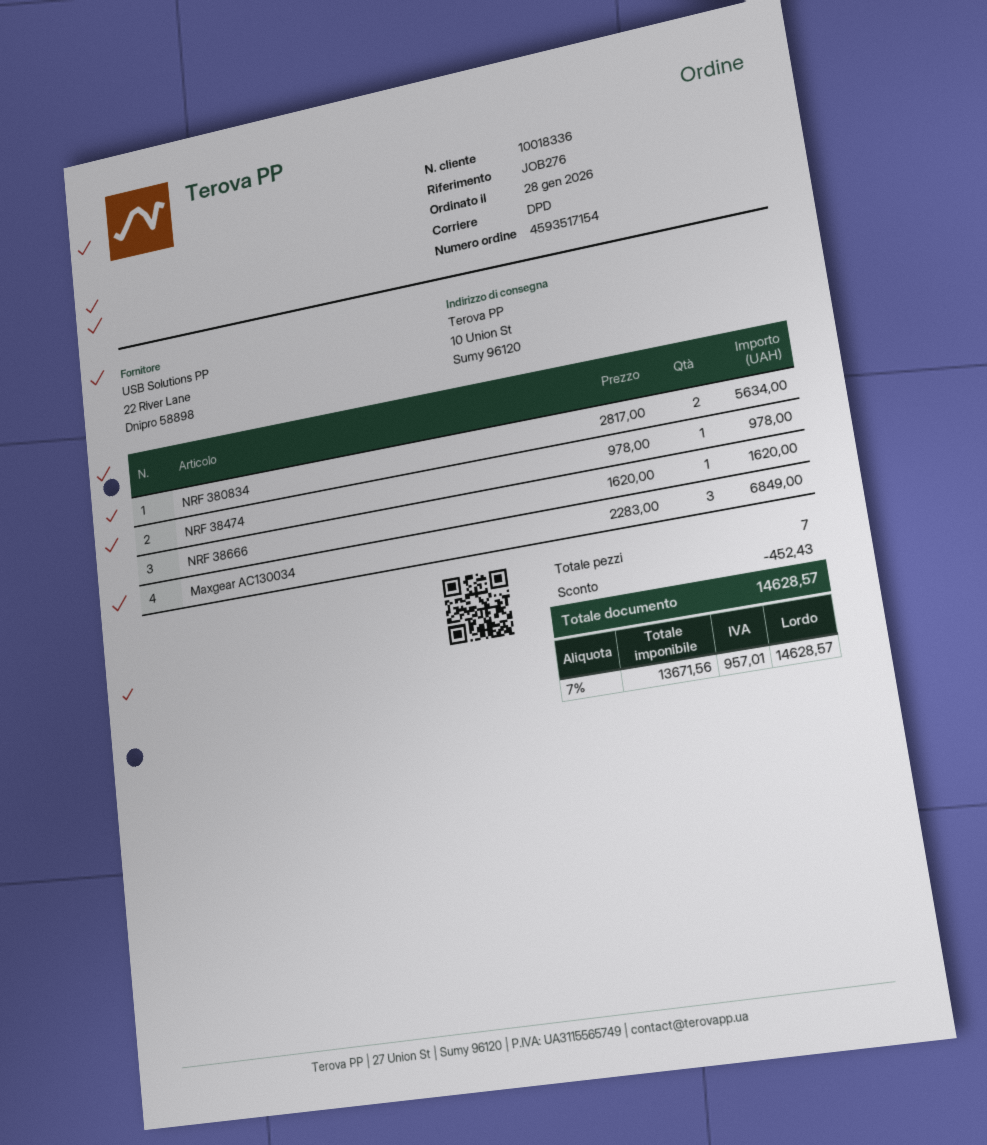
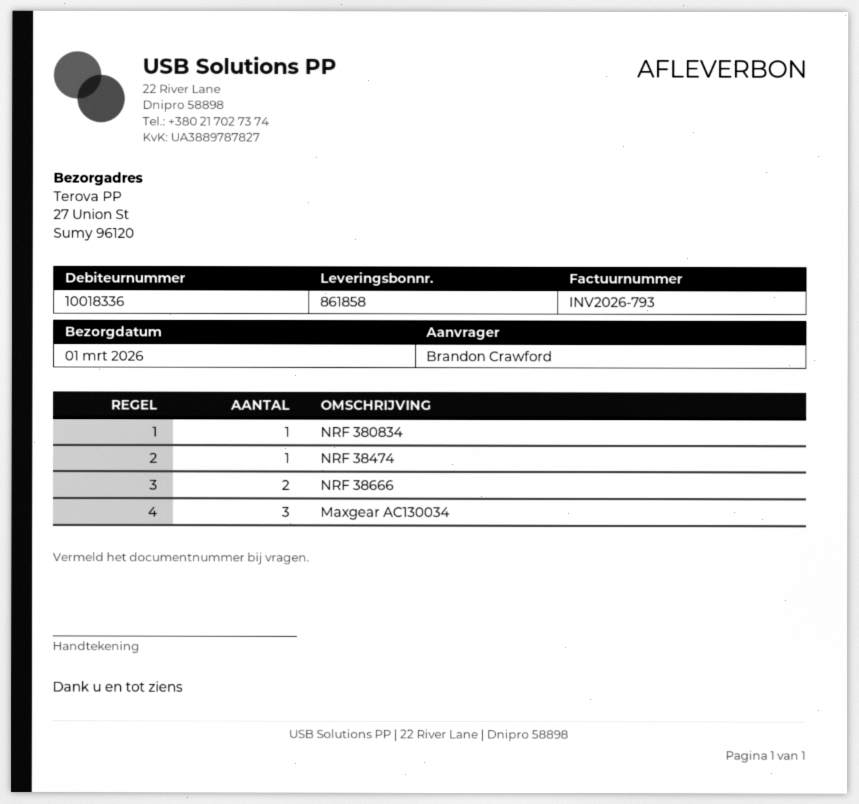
ship to: 10 Union St, Sumy 96120 -> 27 Union St, Sumy 96120
NRF 380834: 2 -> 1
NRF 38666: 1 -> 2

